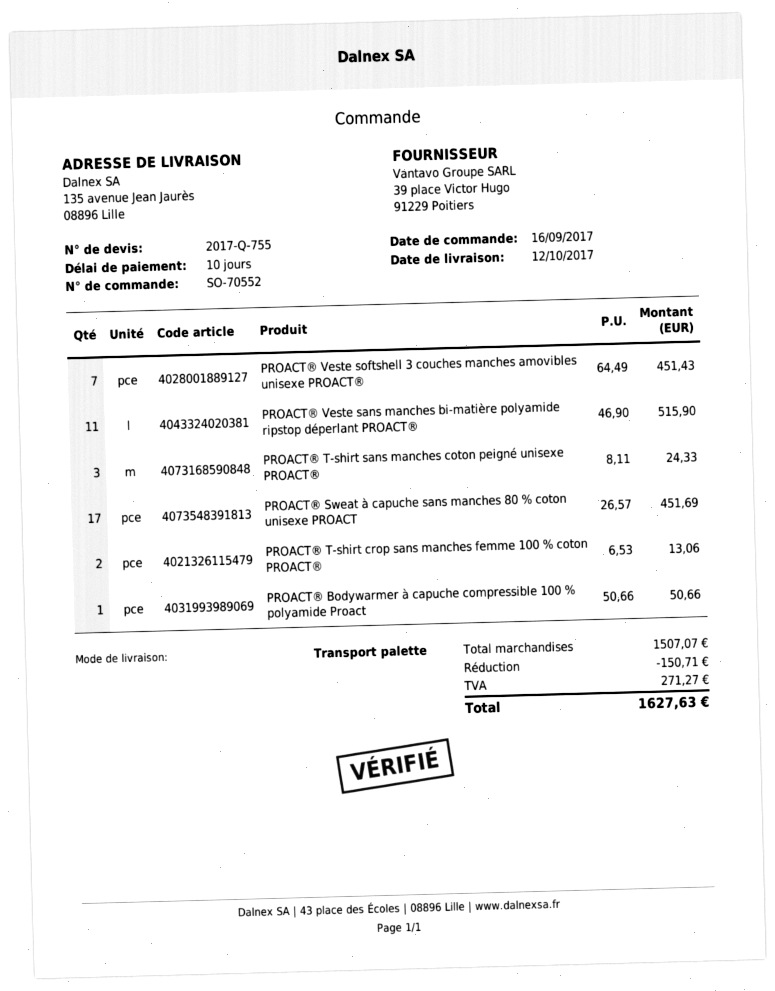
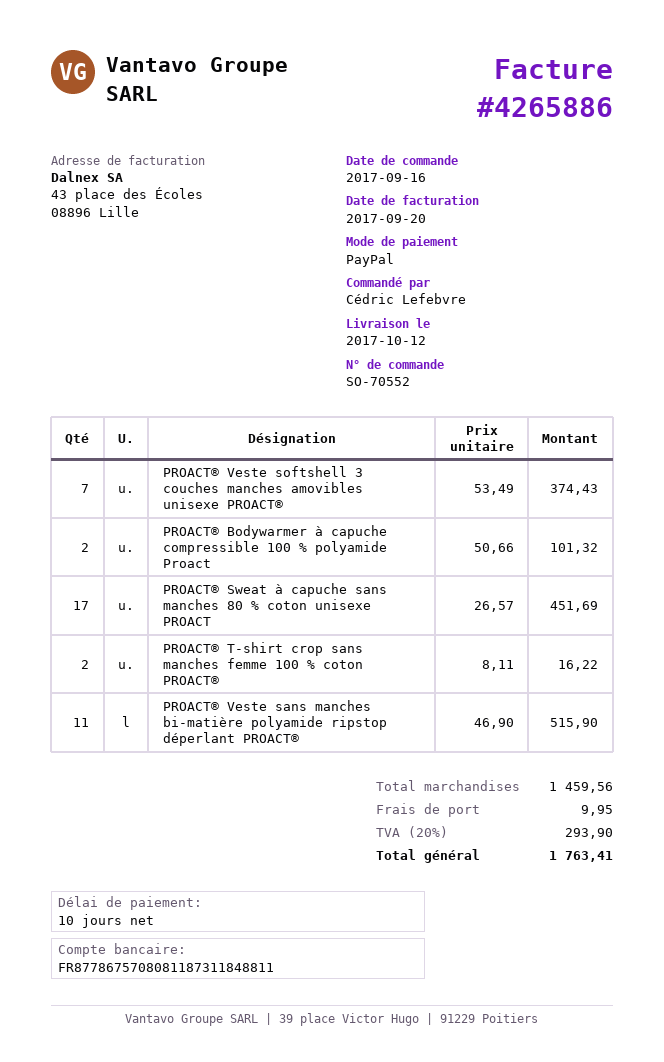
PROACT® Veste softshell 3 couches manches amovibles unisexe PROACT®: 7 x 64.49 = 451.43 -> 7 x 53.49 = 374.43
PROACT® T-shirt sans manches coton peigné unisexe PROACT®: 3 x 8.11 = 24.33 -> none
PROACT® T-shirt crop sans manches femme 100 % coton PROACT®: 2 x 6.53 = 13.06 -> 2 x 8.11 = 16.22
PROACT® Bodywarmer à capuche compressible 100 % polyamide Proact: 1 x 50.66 = 50.66 -> 2 x 50.66 = 101.32
subtotal: 1507.07 -> 1459.56
discount: 150.71 -> none
shipping: none -> 9.95
tax: 271.27 -> 293.90
total: 1627.63 -> 1763.41

